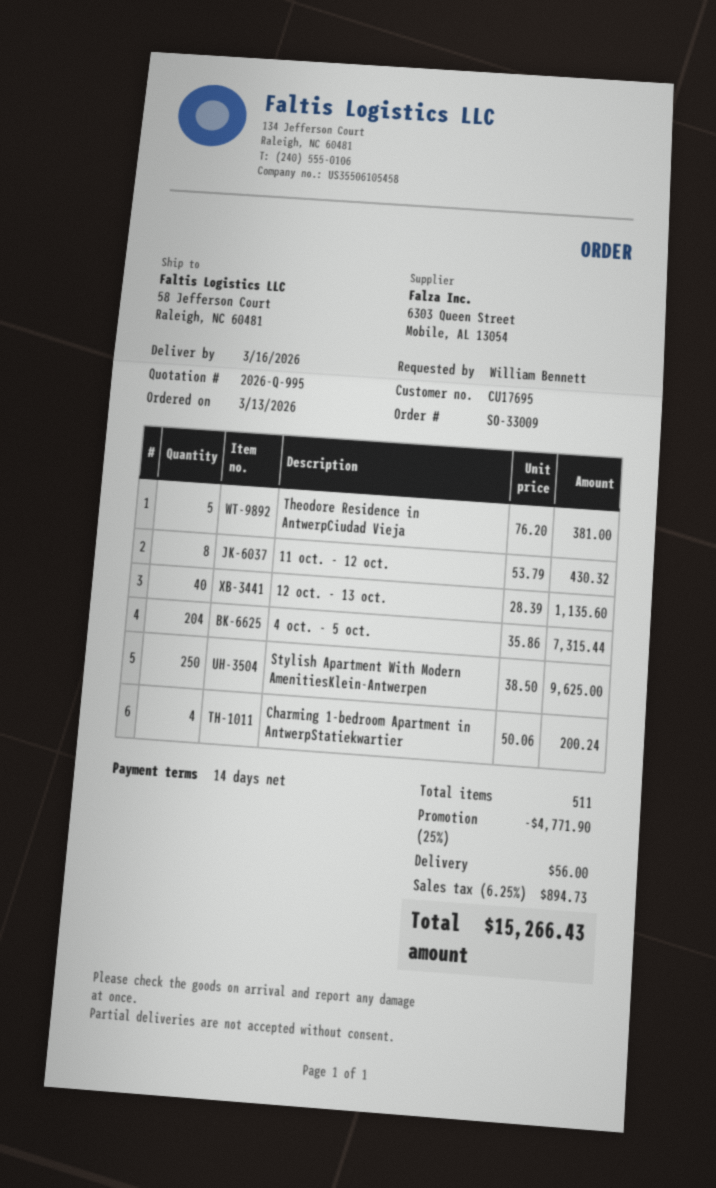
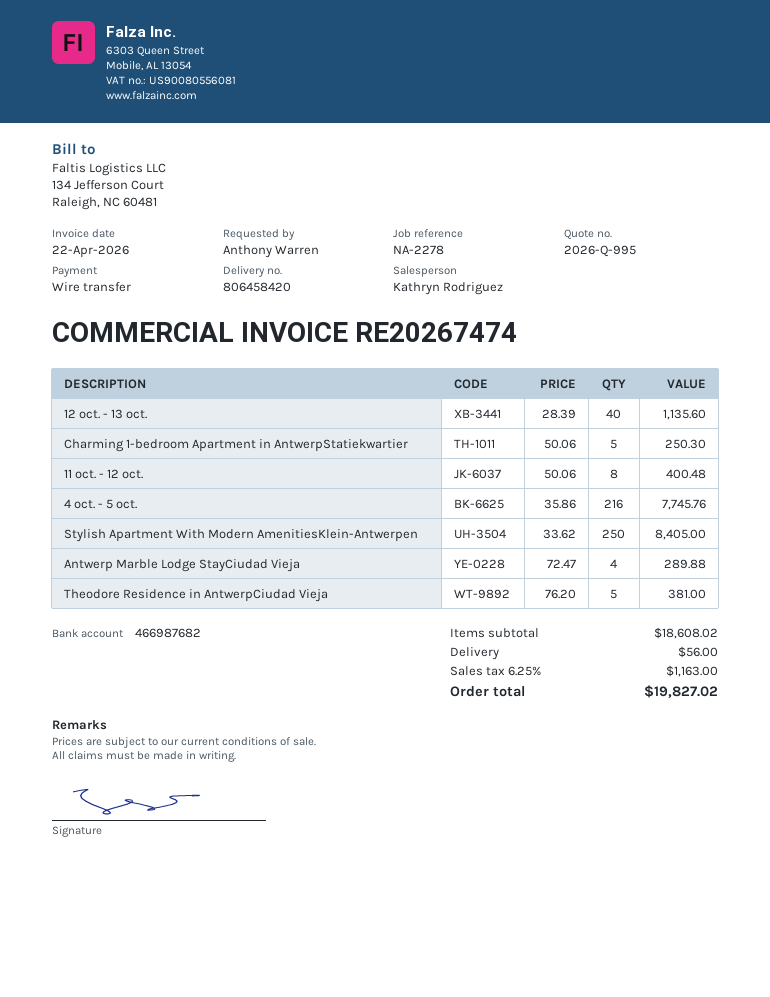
ordered by: William Bennett -> Anthony Warren
11 oct. - 12 oct.: 8 x 53.79 = 430.32 -> 8 x 50.06 = 400.48
4 oct. - 5 oct.: 204 x 35.86 = 7315.44 -> 216 x 35.86 = 7745.76
Stylish Apartment With Modern AmenitiesKlein-Antwerpen: 250 x 38.50 = 9625.00 -> 250 x 33.62 = 8405.00
Charming 1-bedroom Apartment in AntwerpStatiekwartier: 4 x 50.06 = 200.24 -> 5 x 50.06 = 250.30
Antwerp Marble Lodge StayCiudad Vieja: none -> 4 x 72.47 = 289.88
discount: 25% = 4771.90 -> none
tax: 6.25% = 894.73 -> 6.25% = 1163.00
total: 15266.43 -> 19827.02

